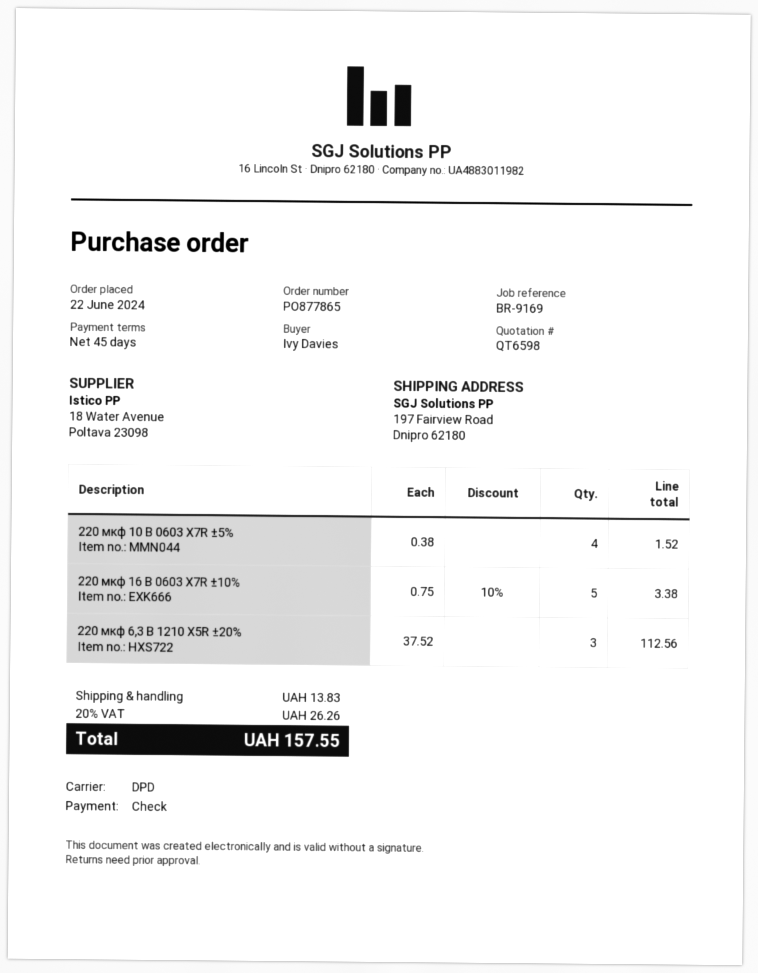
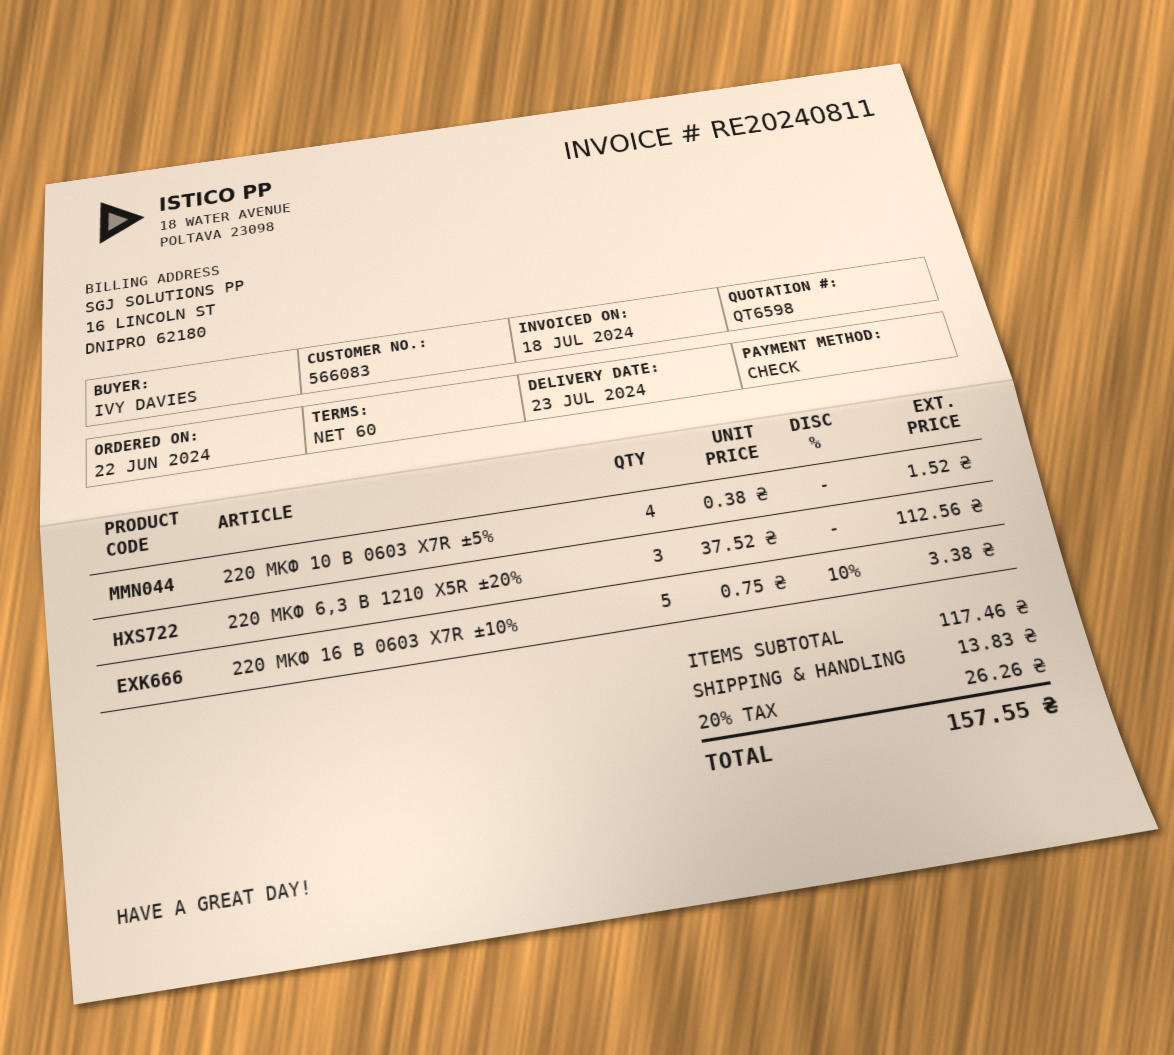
payment terms: 45 days -> 60 days

